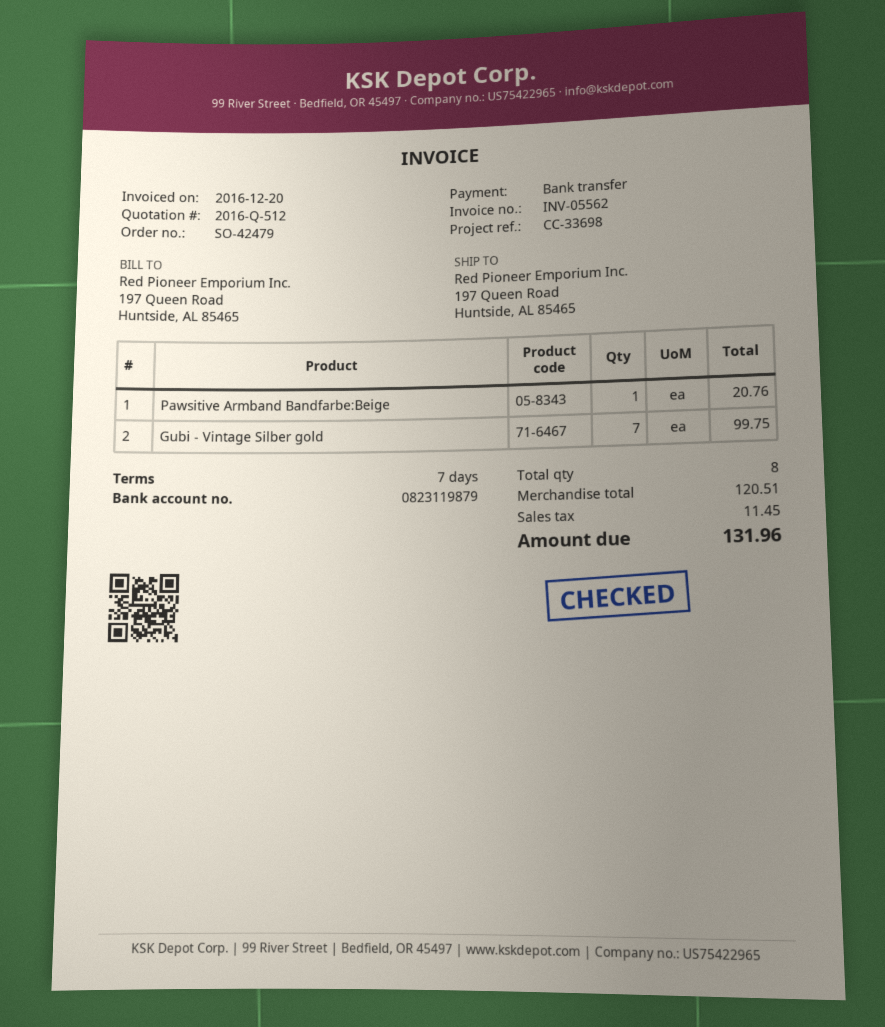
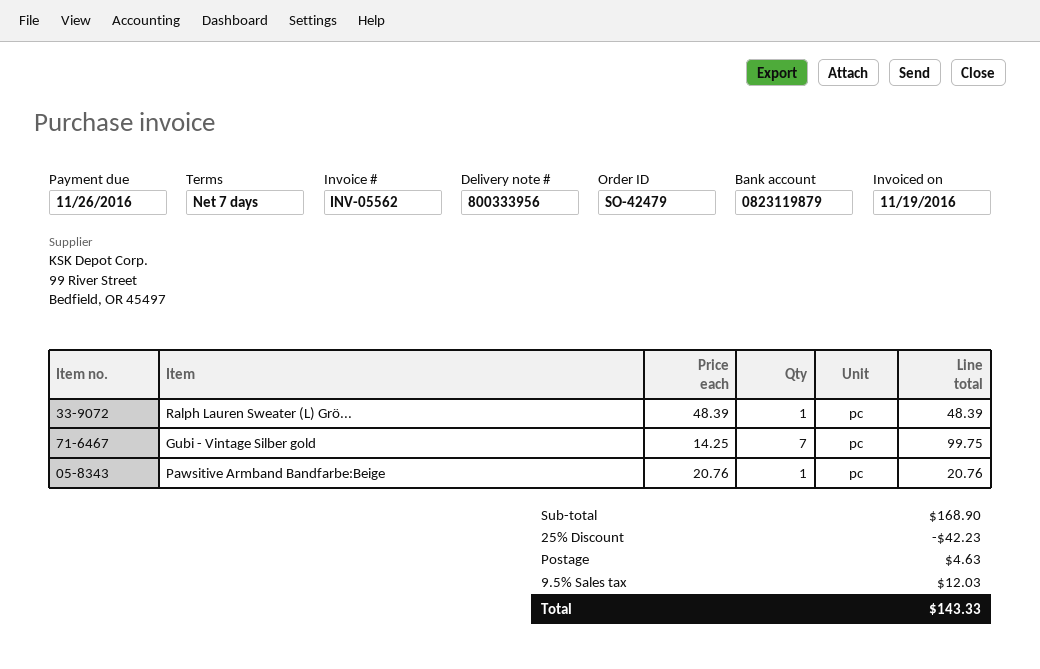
invoice date: 2016-12-20 -> 2016-11-19
Ralph Lauren Sweater (L) Grö...: none -> 1 for 48.39
subtotal: 120.51 -> 168.90
discount: none -> 25% = 42.23
shipping: none -> 4.63
tax: 11.45 -> 12.03
total: 131.96 -> 143.33

